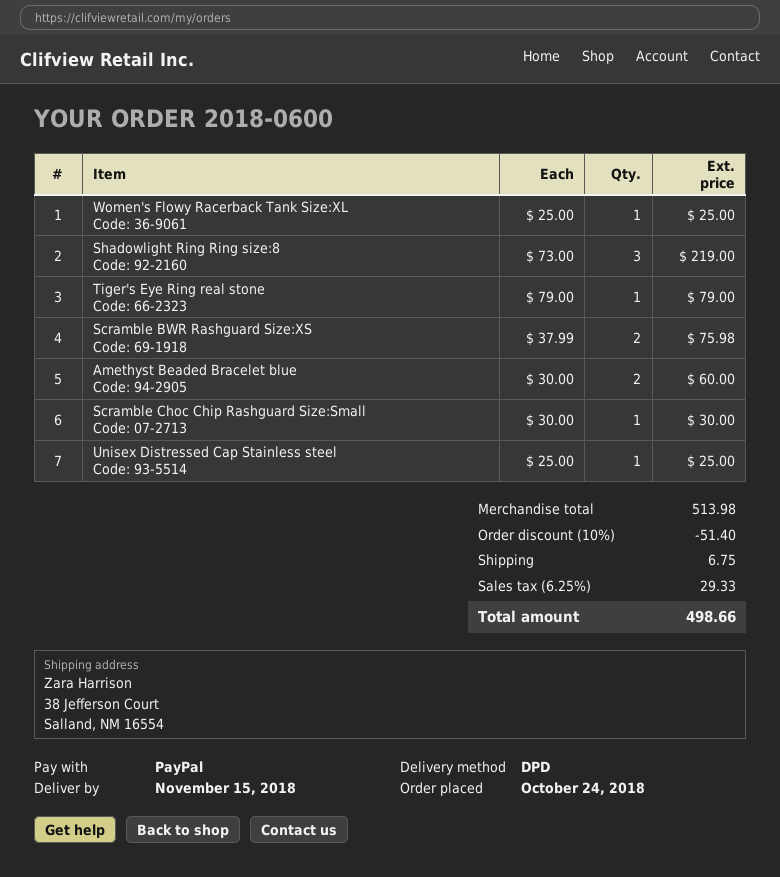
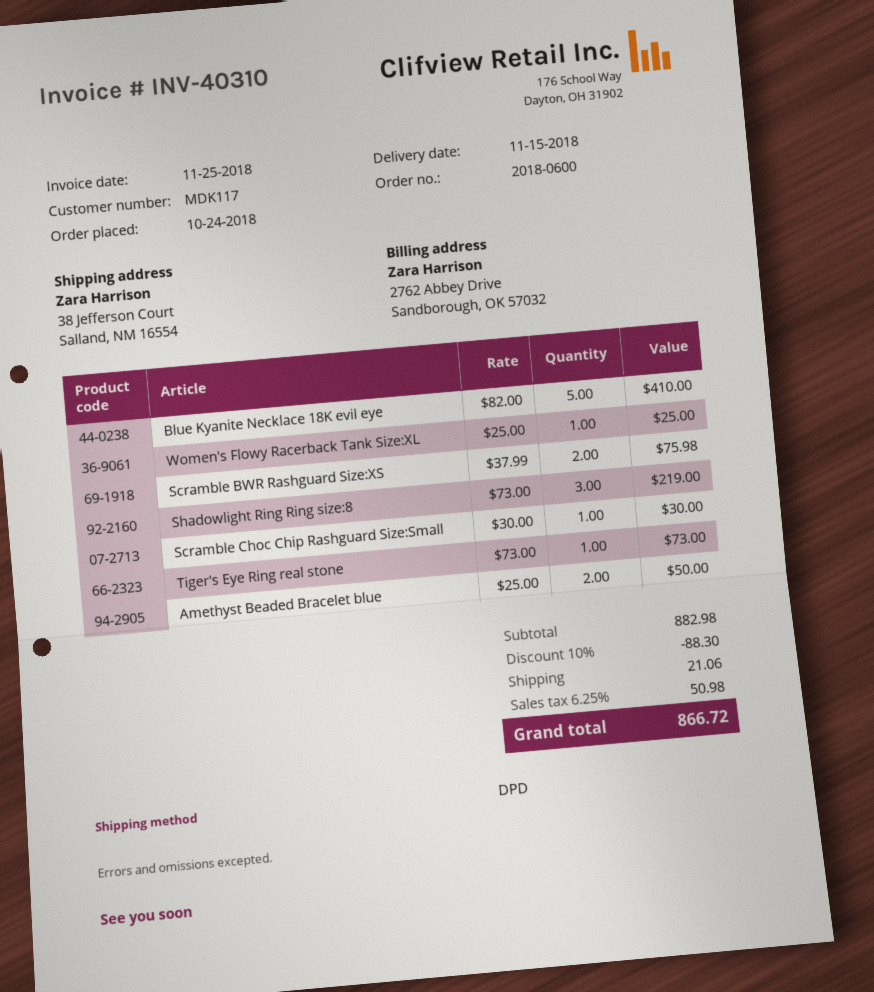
Tiger's Eye Ring real stone: 1 x 79.00 = 79.00 -> 1 x 73.00 = 73.00
Amethyst Beaded Bracelet blue: 2 x 30.00 = 60.00 -> 2 x 25.00 = 50.00
Unisex Distressed Cap Stainless steel: 1 x 25.00 = 25.00 -> none
Blue Kyanite Necklace 18K evil eye: none -> 5 x 82.00 = 410.00
subtotal: 513.98 -> 882.98
discount: 10% = 51.40 -> 10% = 88.30
shipping: 6.75 -> 21.06
tax: 6.25% = 29.33 -> 6.25% = 50.98
total: 498.66 -> 866.72

